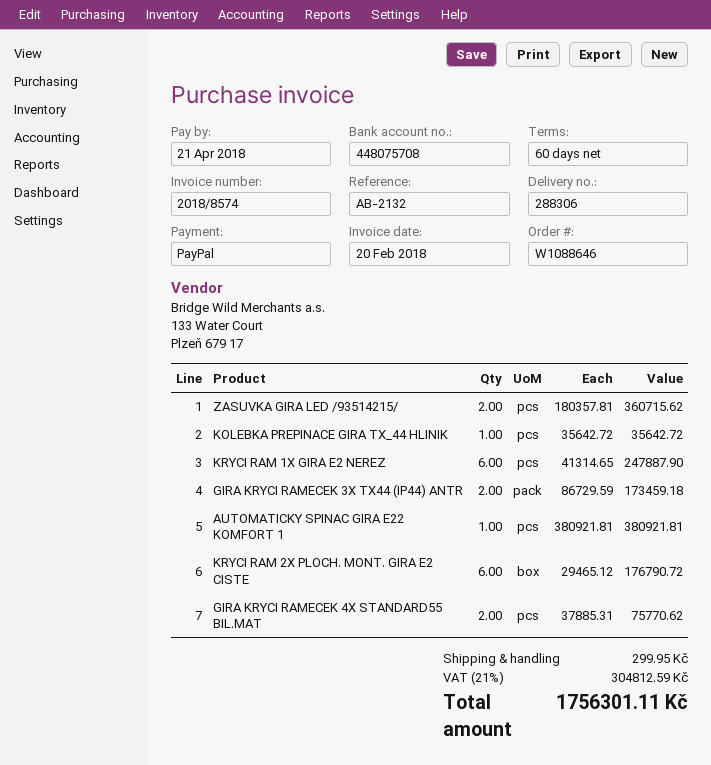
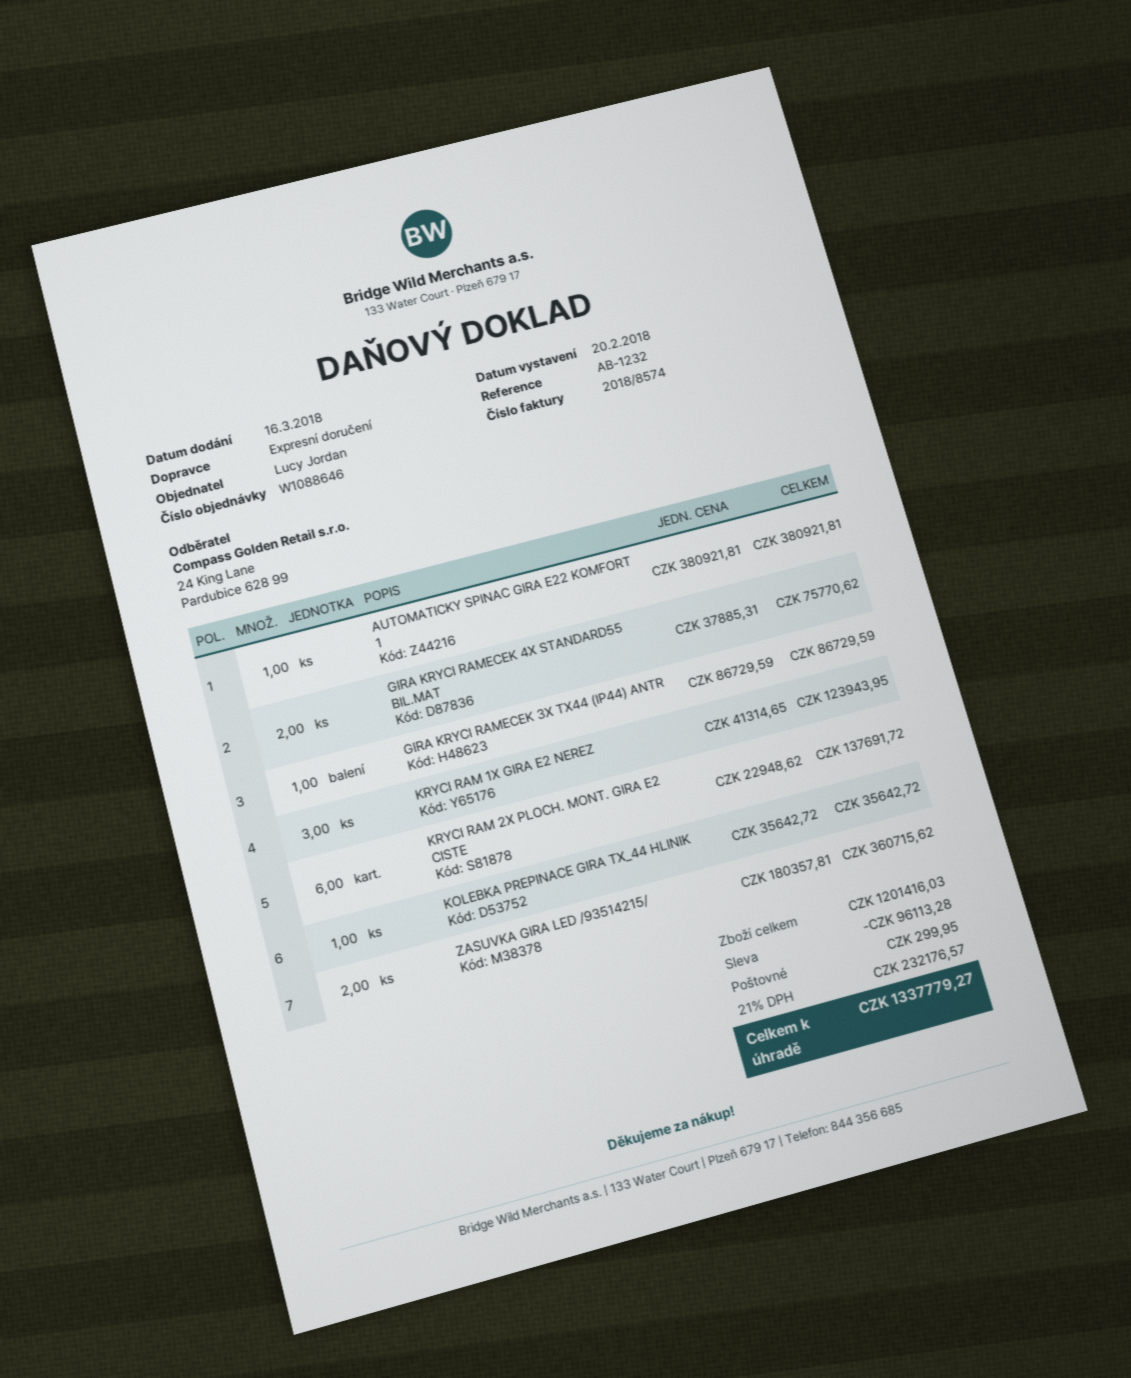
reference: AB-2132 -> AB-1232
KRYCI RAM 1X GIRA E2 NEREZ: 6 x 41314.65 = 247887.90 -> 3 x 41314.65 = 123943.95
GIRA KRYCI RAMECEK 3X TX44 (IP44) ANTR: 2 x 86729.59 = 173459.18 -> 1 x 86729.59 = 86729.59
KRYCI RAM 2X PLOCH. MONT. GIRA E2 CISTE: 6 x 29465.12 = 176790.72 -> 6 x 22948.62 = 137691.72
discount: none -> 96113.28
tax: 21% = 304812.59 -> 21% = 232176.57
total: 1756301.11 -> 1337779.27

